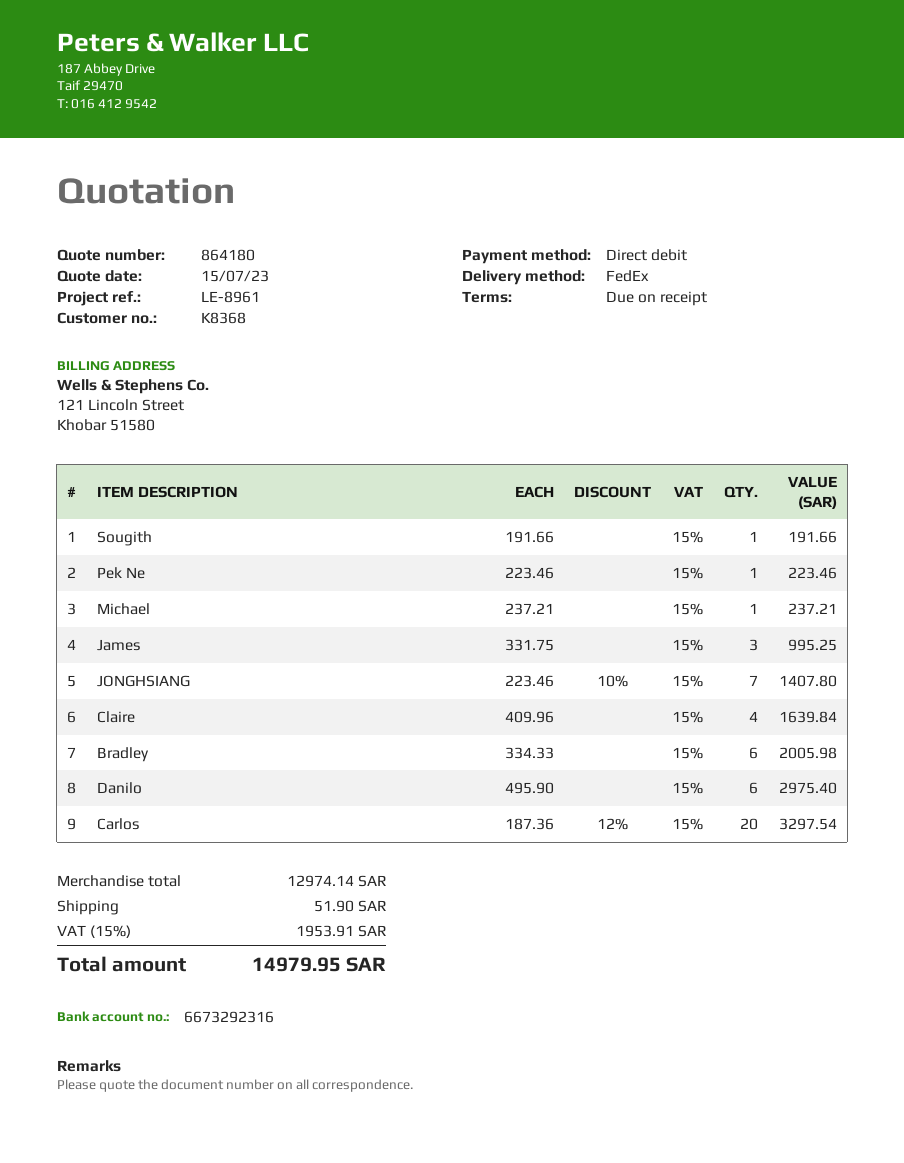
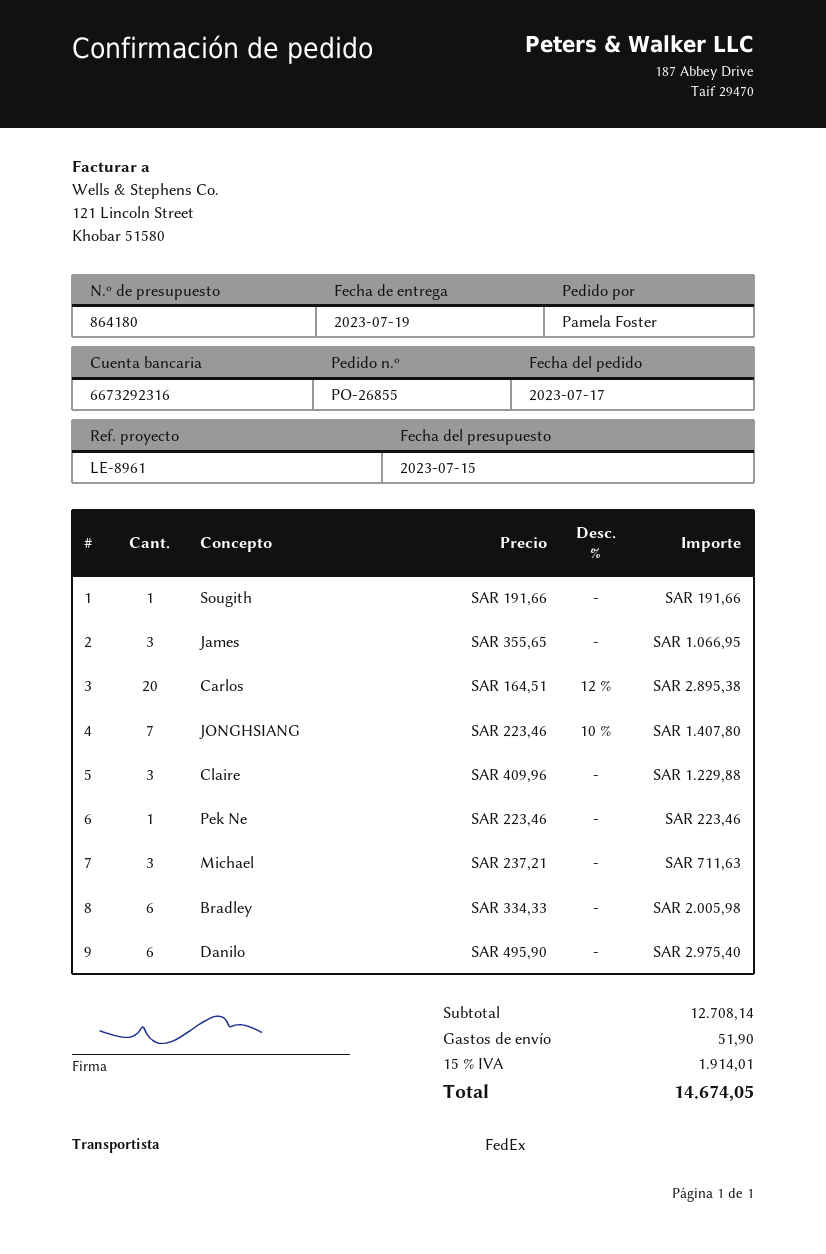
Michael: 1 x 237.21 = 237.21 -> 3 x 237.21 = 711.63
James: 3 x 331.75 = 995.25 -> 3 x 355.65 = 1066.95
Claire: 4 x 409.96 = 1639.84 -> 3 x 409.96 = 1229.88
Carlos: 20 x 187.36 - 12% = 3297.54 -> 20 x 164.51 - 12% = 2895.38
subtotal: 12974.14 -> 12708.14
tax: 15% = 1953.91 -> 15% = 1914.01
total: 14979.95 -> 14674.05

